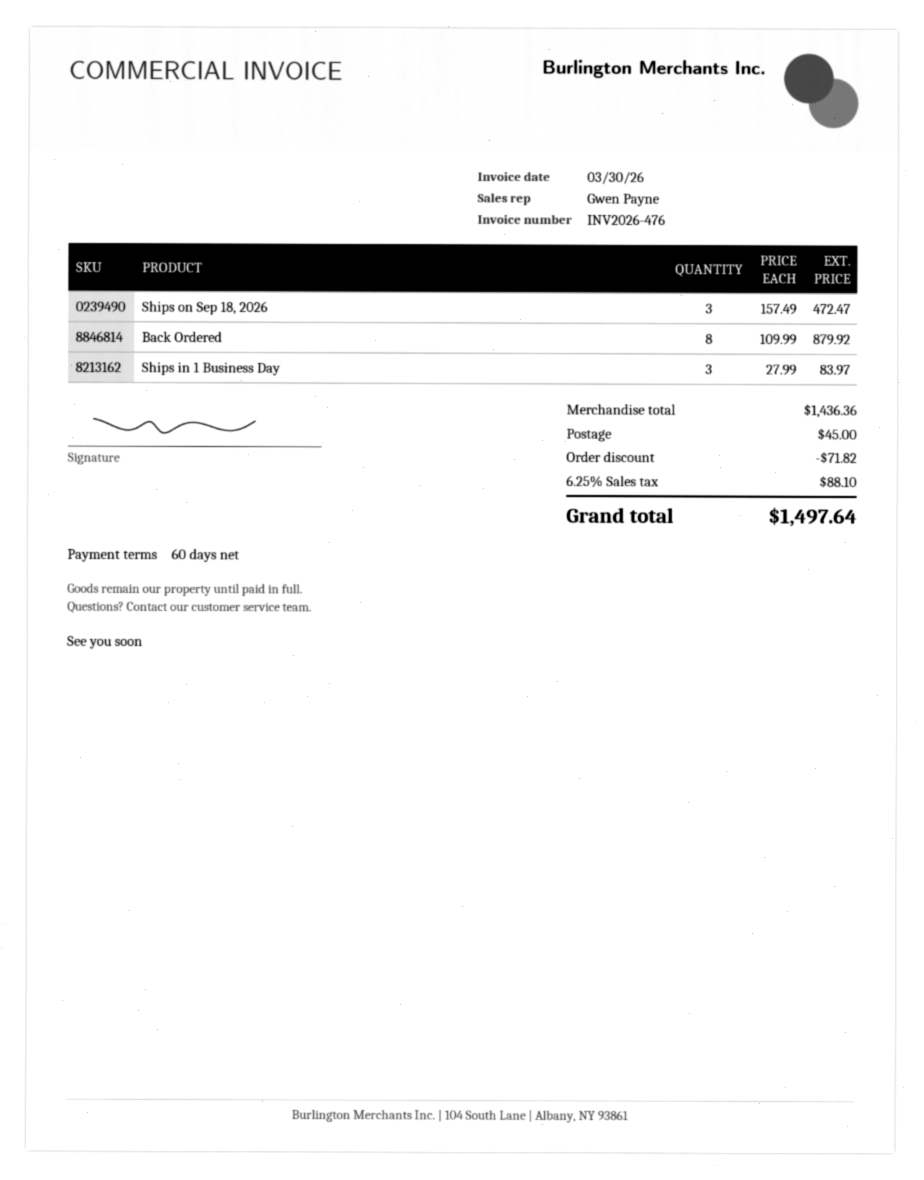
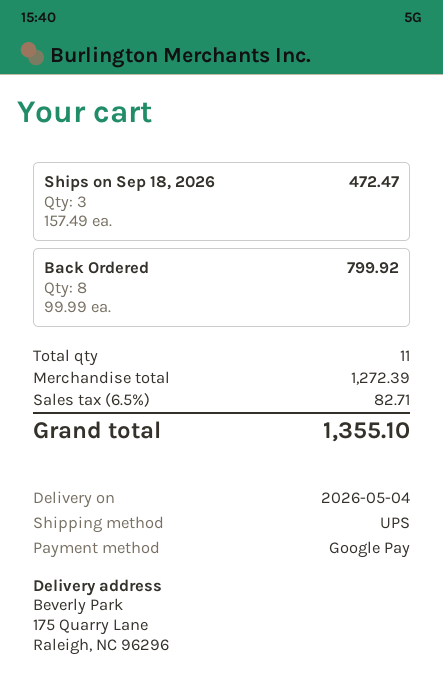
Back Ordered: 8 x 109.99 = 879.92 -> 8 x 99.99 = 799.92
Ships in 1 Business Day: 3 x 27.99 = 83.97 -> none
subtotal: 1436.36 -> 1272.39
discount: 71.82 -> none
shipping: 45.00 -> none
tax: 6.25% = 88.10 -> 6.5% = 82.71
total: 1497.64 -> 1355.10

